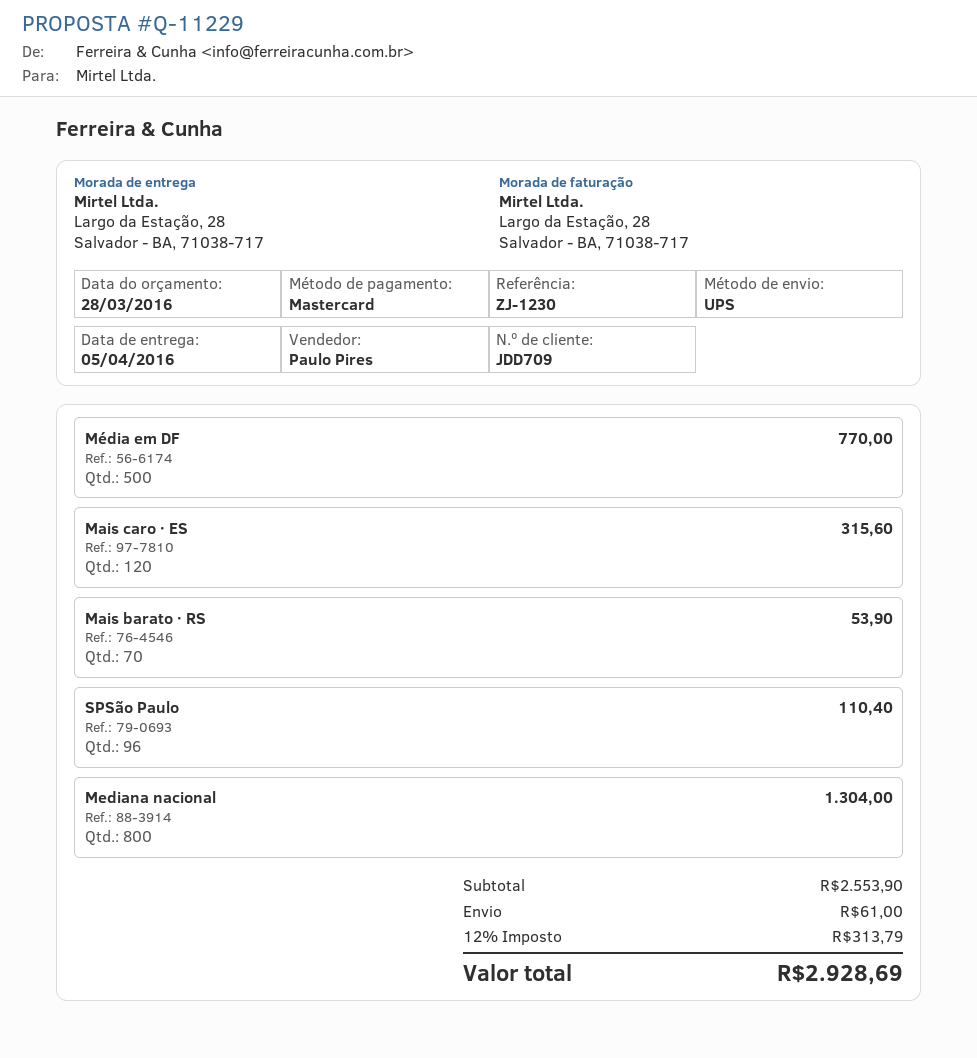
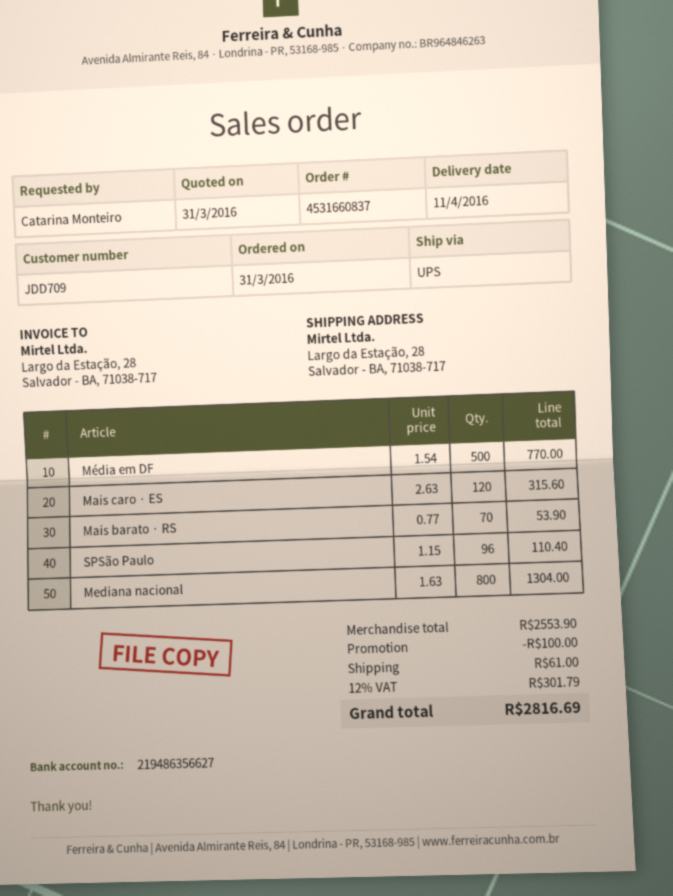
quote date: 2016-03-28 -> 2016-03-31
delivery date: 2016-04-05 -> 2016-04-11
discount: none -> 100.00
tax: 12% = 313.79 -> 12% = 301.79
total: 2928.69 -> 2816.69

